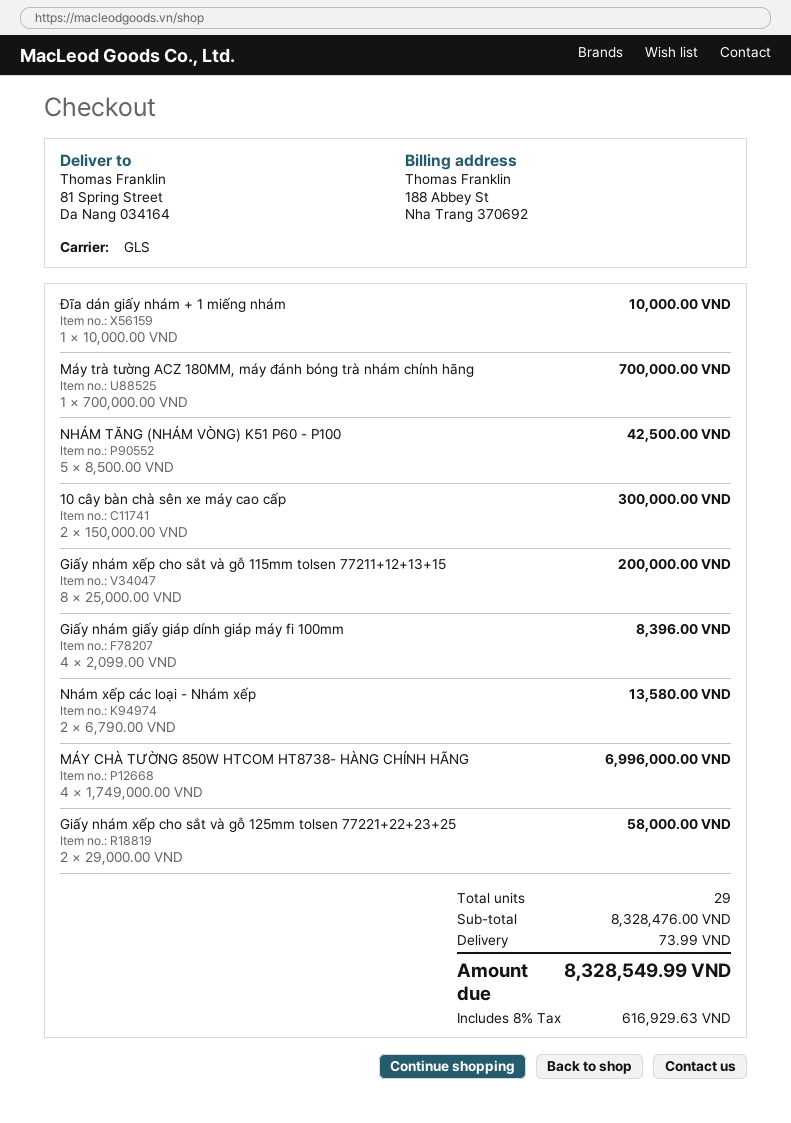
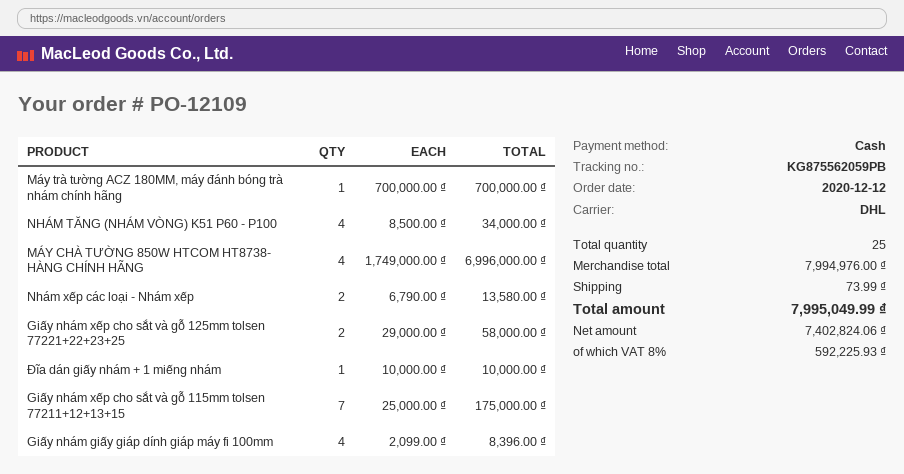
shipping method: GLS -> DHL
NHÁM TĂNG (NHÁM VÒNG) K51 P60 - P100: 5 x 8500.00 = 42500.00 -> 4 x 8500.00 = 34000.00
10 cây bàn chà sên xe máy cao cấp: 2 x 150000.00 = 300000.00 -> none
Giấy nhám xếp cho sắt và gỗ 115mm tolsen 77211+12+13+15: 8 x 25000.00 = 200000.00 -> 7 x 25000.00 = 175000.00
total quantity: 29 -> 25
subtotal: 8328476.00 -> 7994976.00
tax: 8% = 616929.63 -> 8% = 592225.93
total: 8328549.99 -> 7995049.99

